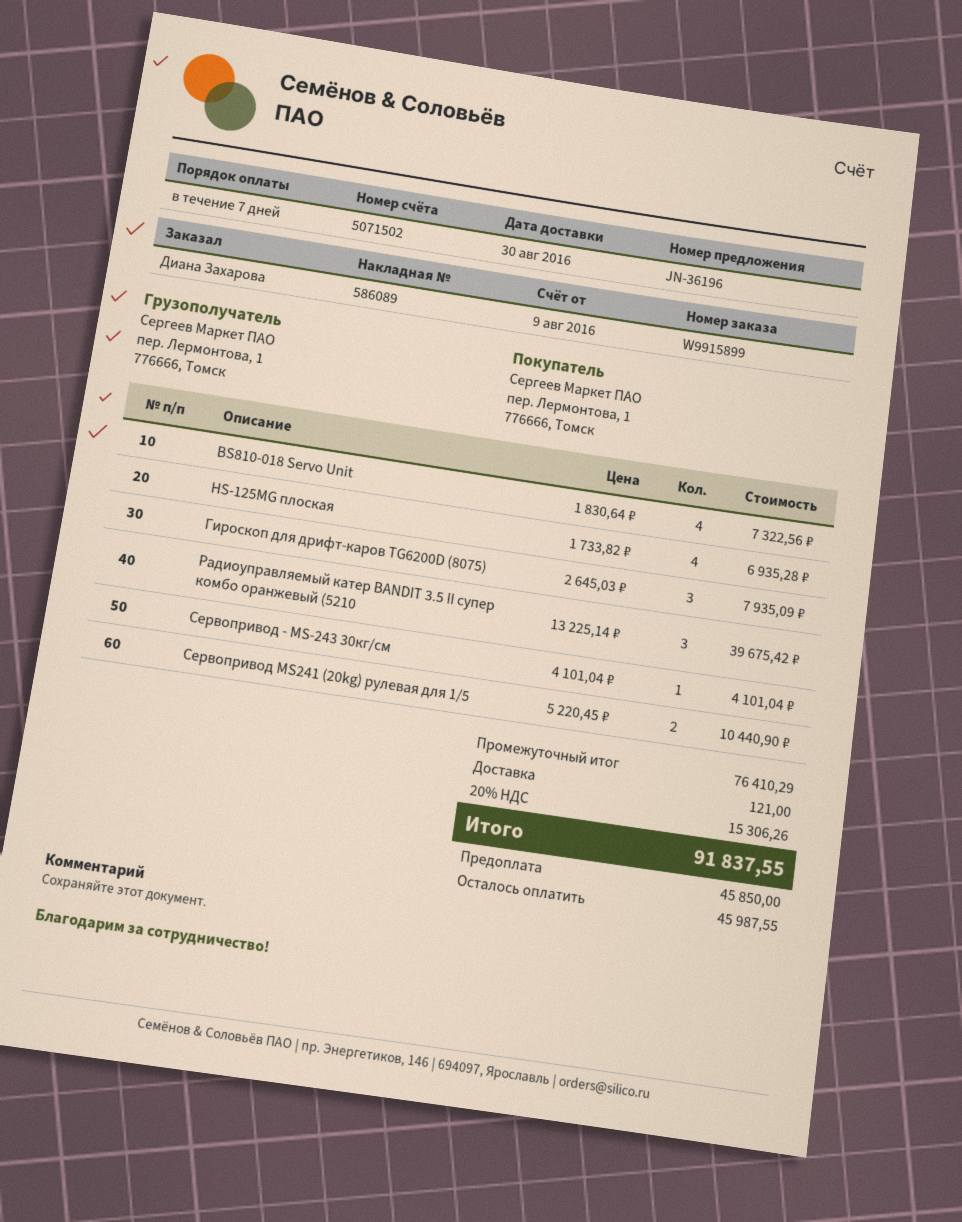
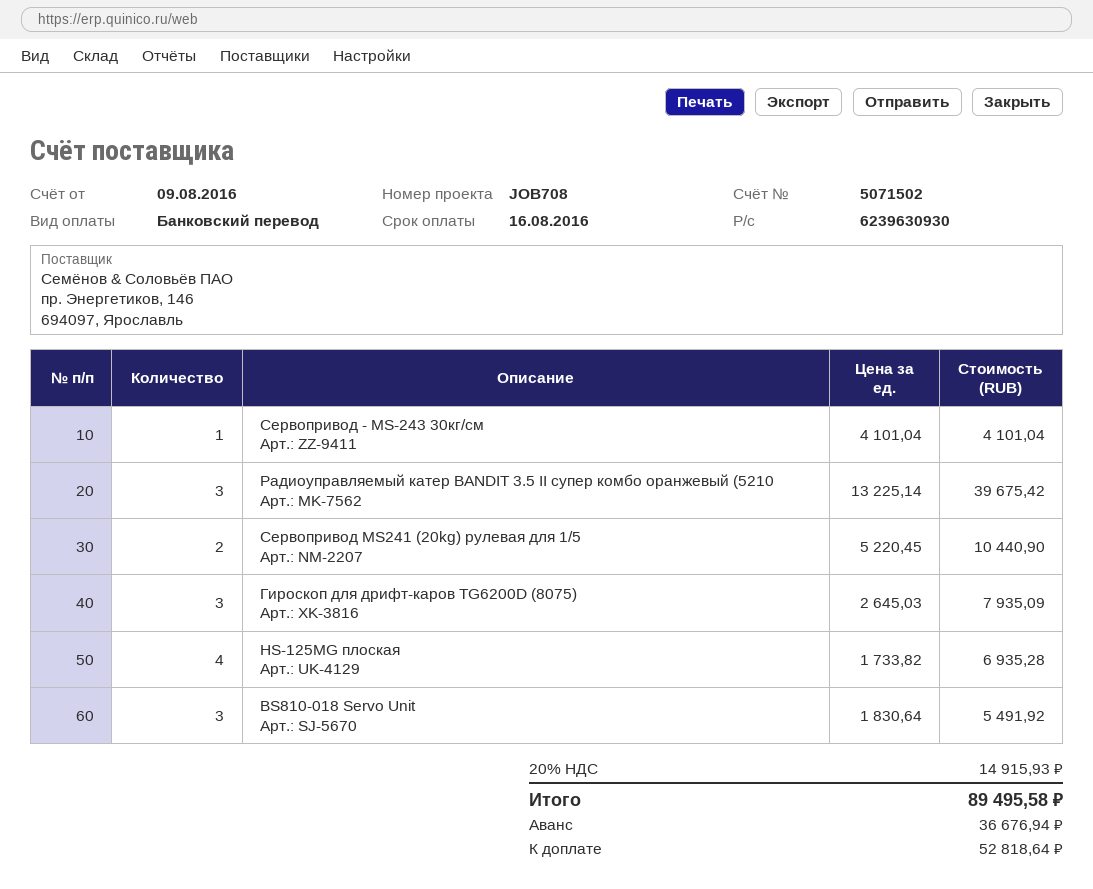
BS810-018 Servo Unit: 4 x 1830.64 = 7322.56 -> 3 x 1830.64 = 5491.92
shipping: 121.00 -> none
tax: 20% = 15306.26 -> 20% = 14915.93
total: 91837.55 -> 89495.58
deposit: 45850.00 -> 36676.94
balance: 45987.55 -> 52818.64

